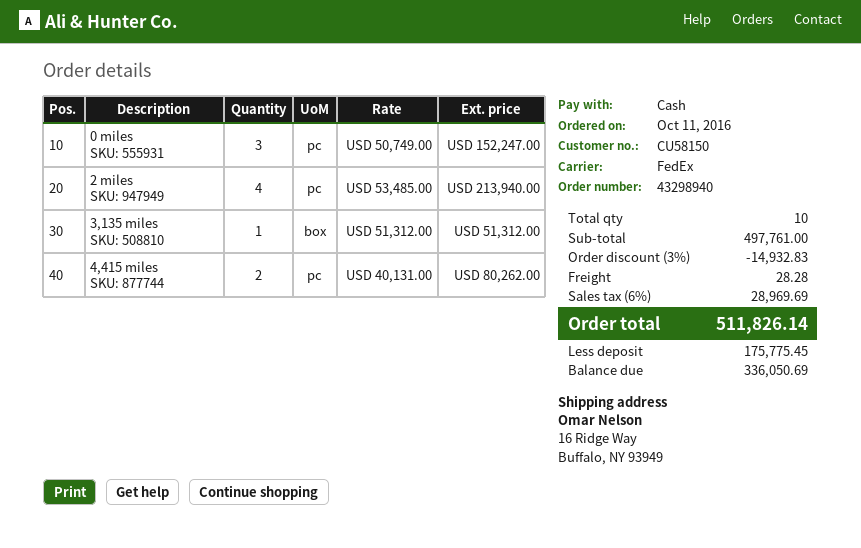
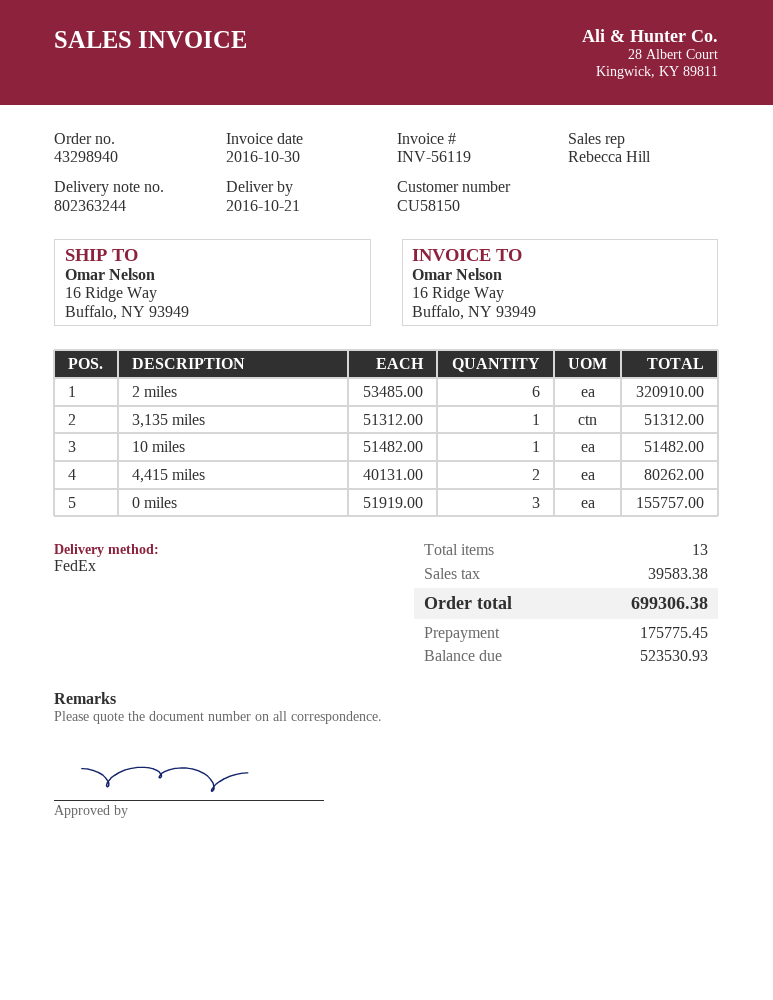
0 miles: 3 x 50749.00 = 152247.00 -> 3 x 51919.00 = 155757.00
2 miles: 4 x 53485.00 = 213940.00 -> 6 x 53485.00 = 320910.00
10 miles: none -> 1 x 51482.00 = 51482.00
total quantity: 10 -> 13
discount: 3% = 14932.83 -> none
shipping: 28.28 -> none
tax: 28969.69 -> 39583.38
total: 511826.14 -> 699306.38
balance: 336050.69 -> 523530.93

